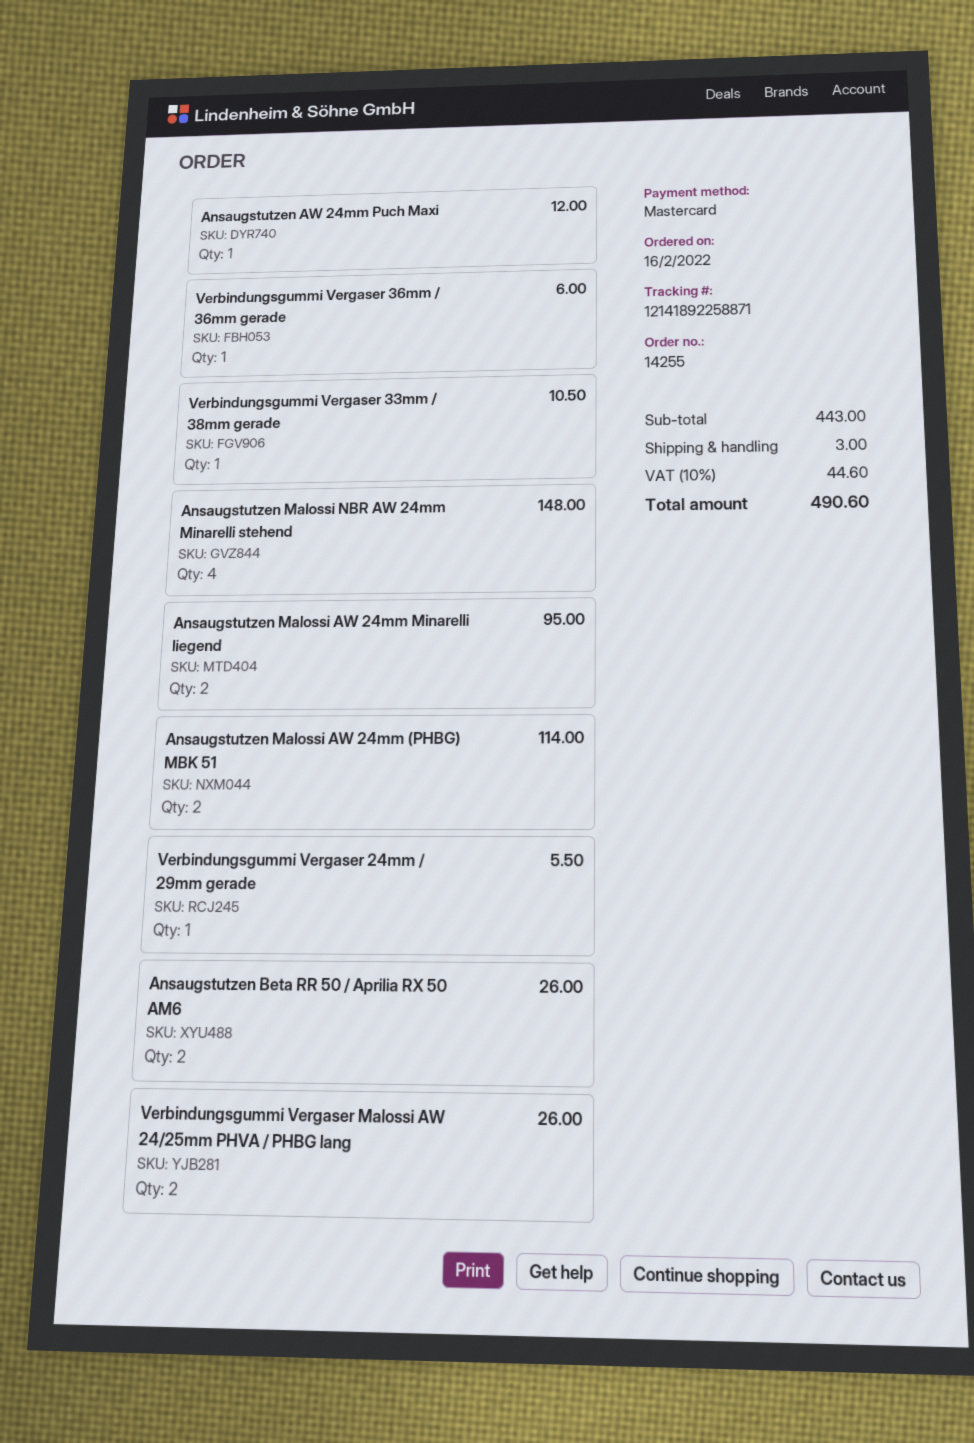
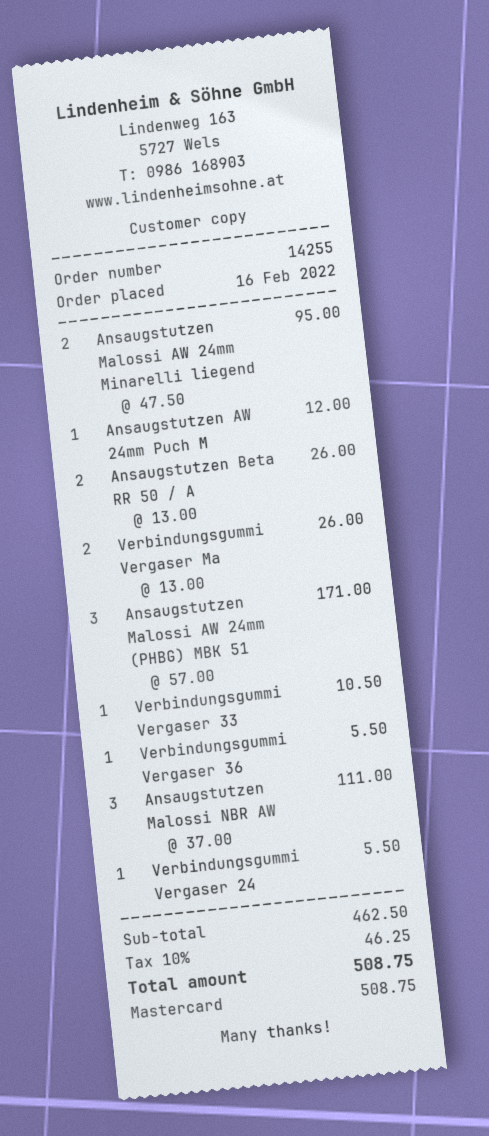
Verbindungsgummi Vergaser 36mm / 36mm gerade: 1 for 6.00 -> 1 for 5.50
Ansaugstutzen Malossi NBR AW 24mm Minarelli stehend: 4 for 148.00 -> 3 for 111.00
Ansaugstutzen Malossi AW 24mm (PHBG) MBK 51: 2 for 114.00 -> 3 for 171.00
subtotal: 443.00 -> 462.50
shipping: 3.00 -> none
tax: 10% = 44.60 -> 10% = 46.25
total: 490.60 -> 508.75

